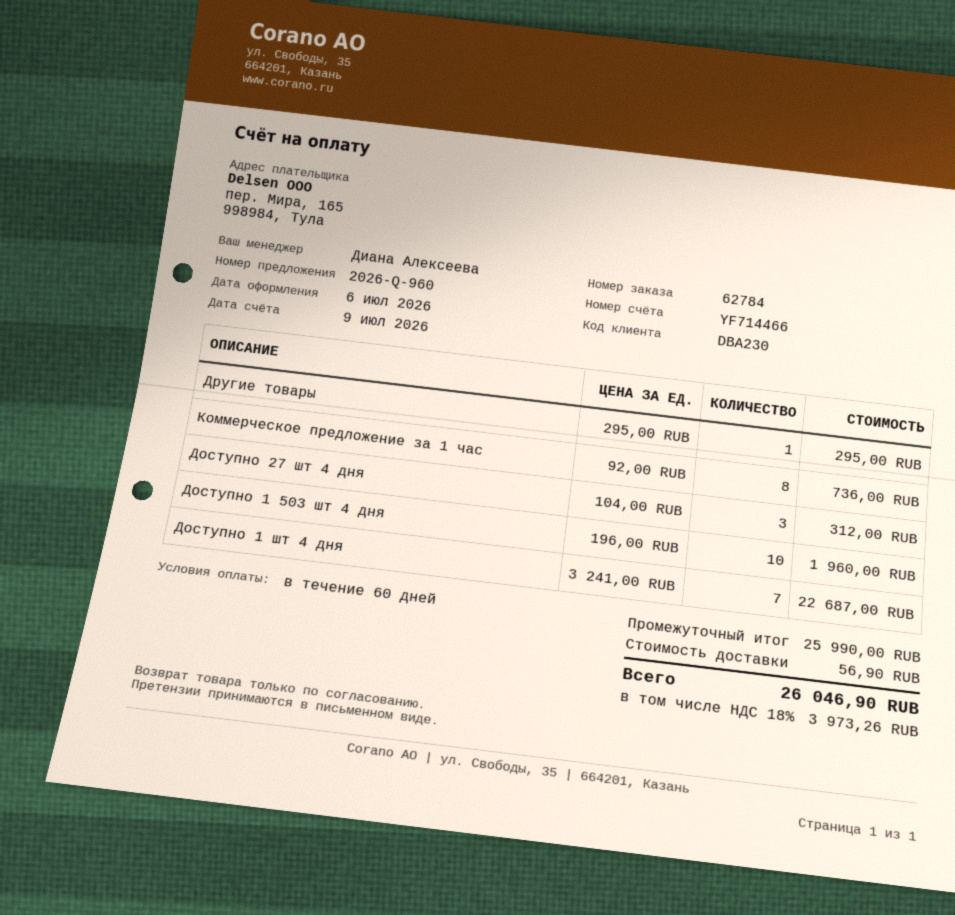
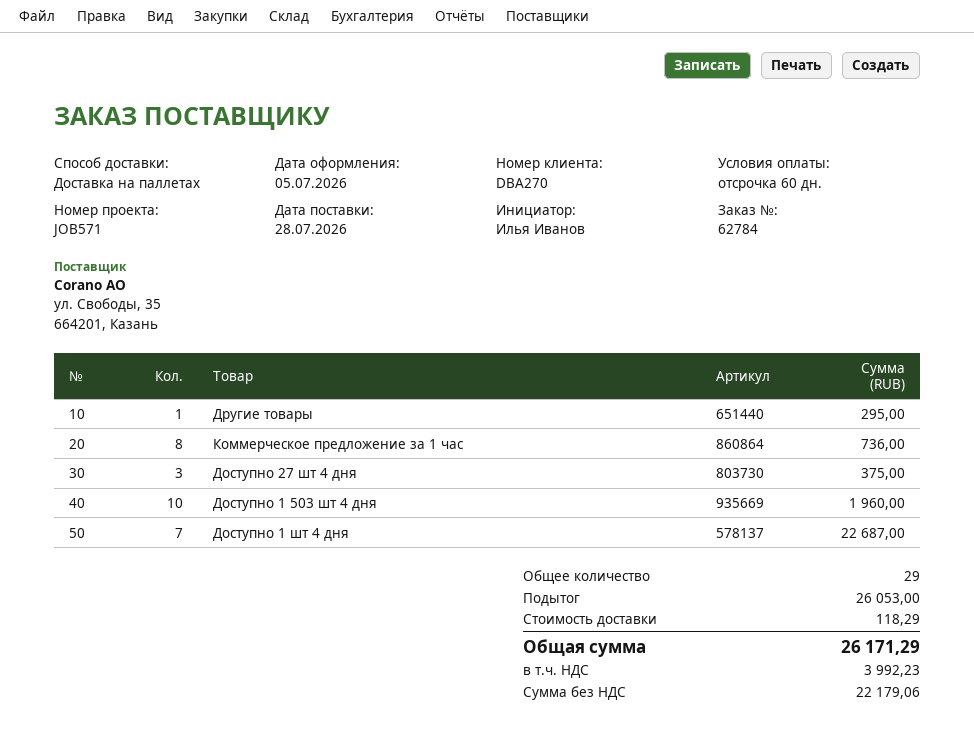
order date: 2026-07-06 -> 2026-07-05
customer number: DBA230 -> DBA270
Доступно 27 шт 4 дня: 3 for 312.00 -> 3 for 375.00
subtotal: 25990.00 -> 26053.00
shipping: 56.90 -> 118.29
tax: 3973.26 -> 3992.23
total: 26046.90 -> 26171.29

